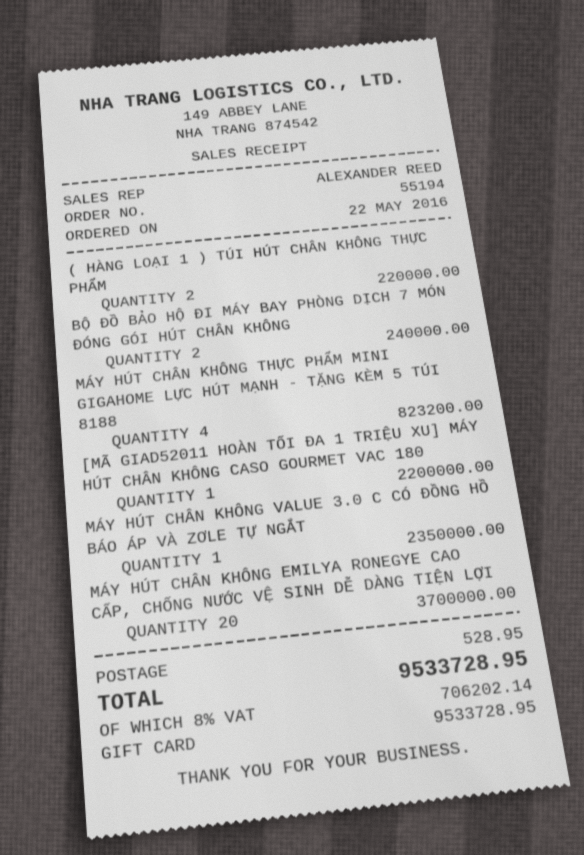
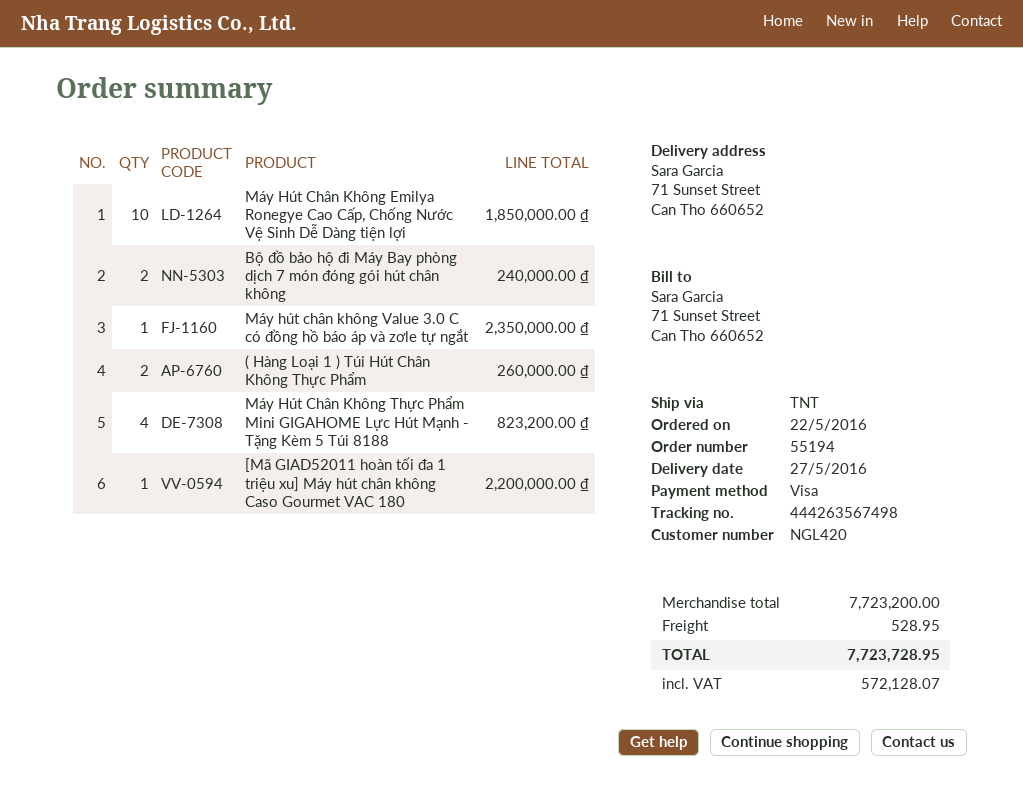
payment method: gift card -> Visa
( HÀNG LOẠI 1 ) TÚI HÚT CHÂN KHÔNG THỰC PHẨM: 2 for 220000.00 -> 2 for 260000.00
MÁY HÚT CHÂN KHÔNG EMILYA RONEGYE CAO CẤP, CHỐNG NƯỚC VỆ SINH DỄ DÀNG TIỆN LỢI: 20 for 3700000.00 -> 10 for 1850000.00
tax: 706202.14 -> 572128.07
total: 9533728.95 -> 7723728.95

